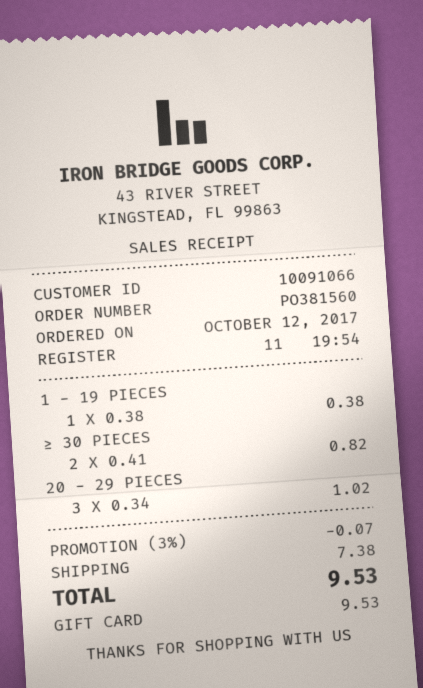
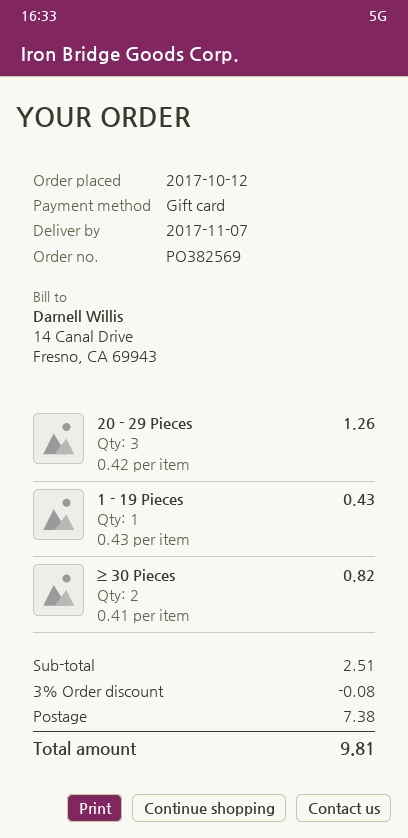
order number: PO381560 -> PO382569
1 - 19 PIECES: 1 x 0.38 = 0.38 -> 1 x 0.43 = 0.43
20 - 29 PIECES: 3 x 0.34 = 1.02 -> 3 x 0.42 = 1.26
discount: 3% = 0.07 -> 3% = 0.08
total: 9.53 -> 9.81

